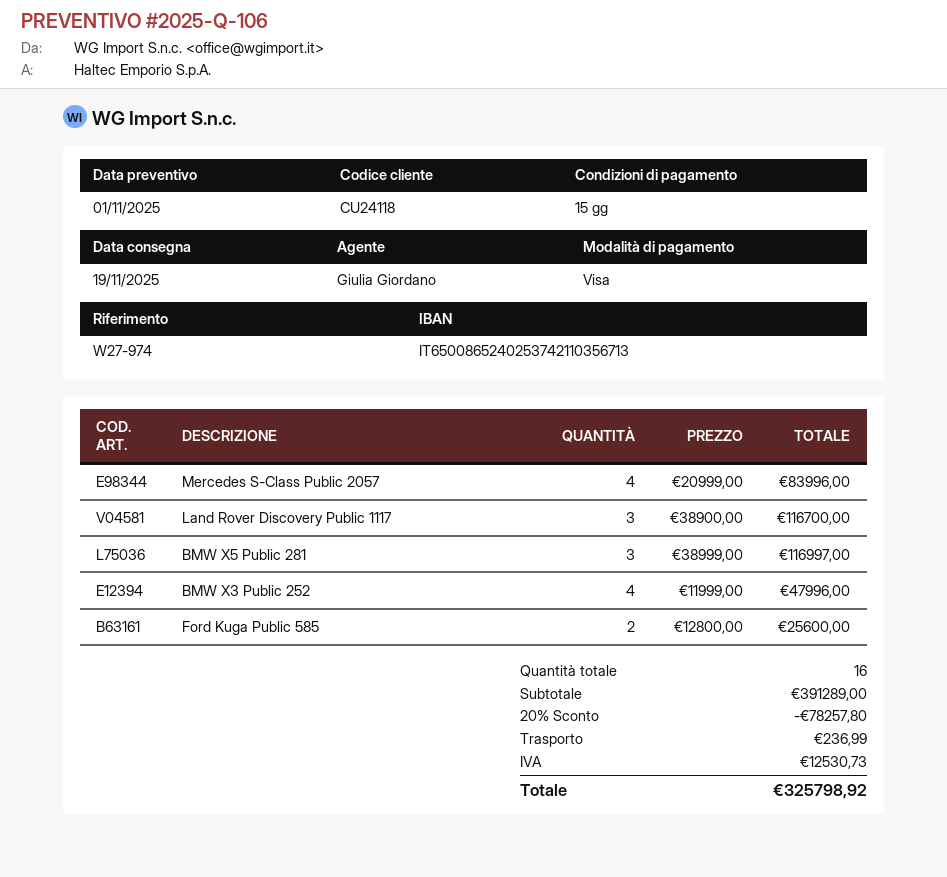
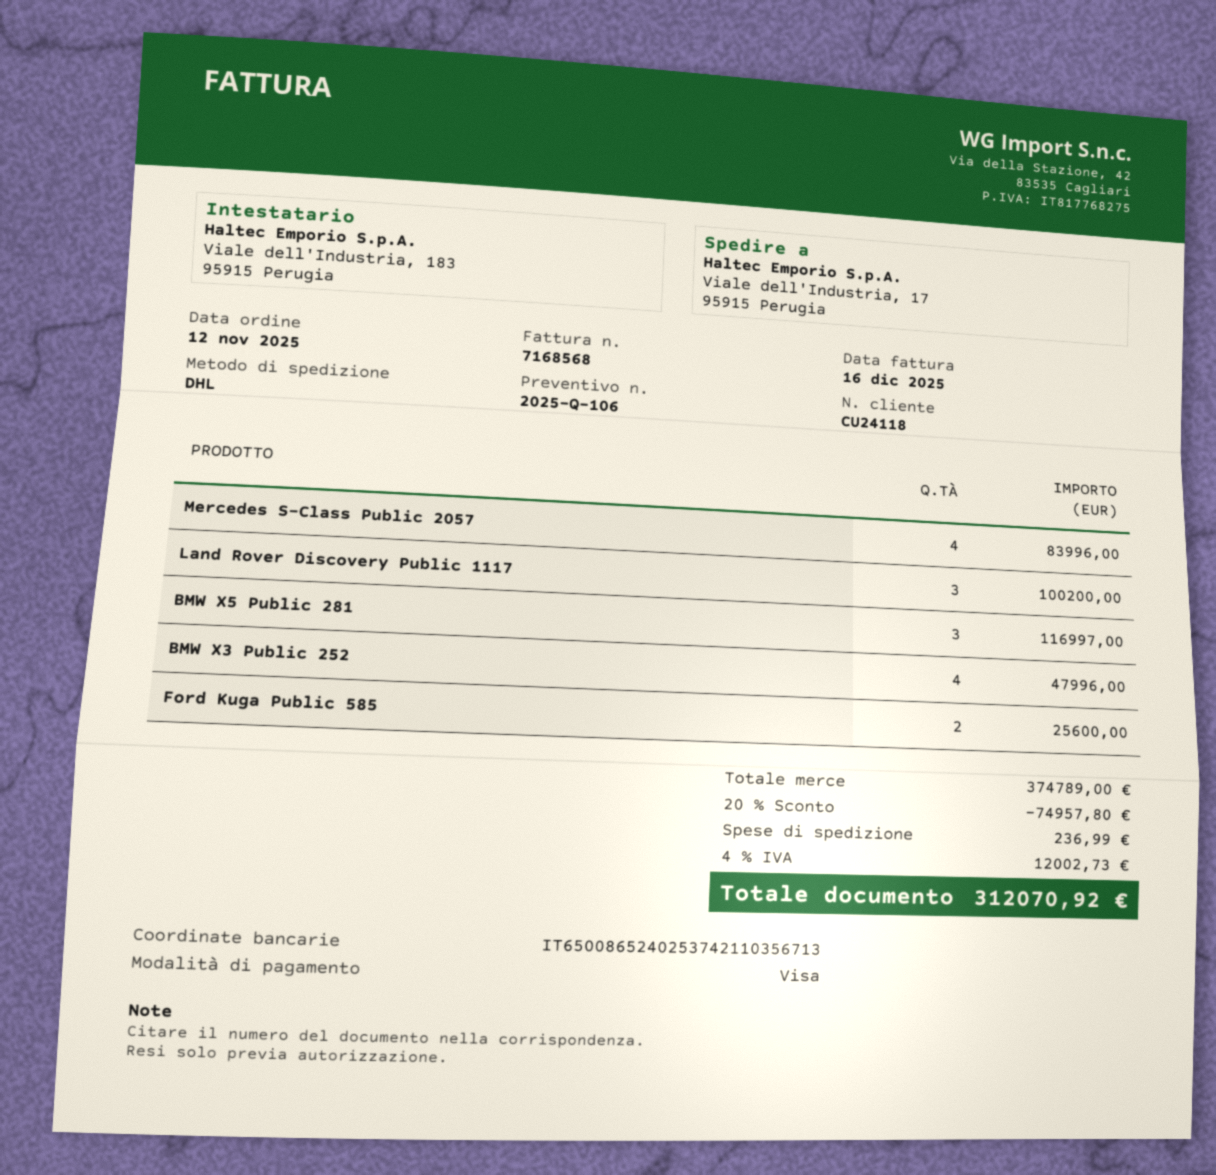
Land Rover Discovery Public 1117: 3 for 116700.00 -> 3 for 100200.00
subtotal: 391289.00 -> 374789.00
discount: 20% = 78257.80 -> 20% = 74957.80
tax: 12530.73 -> 12002.73
total: 325798.92 -> 312070.92

